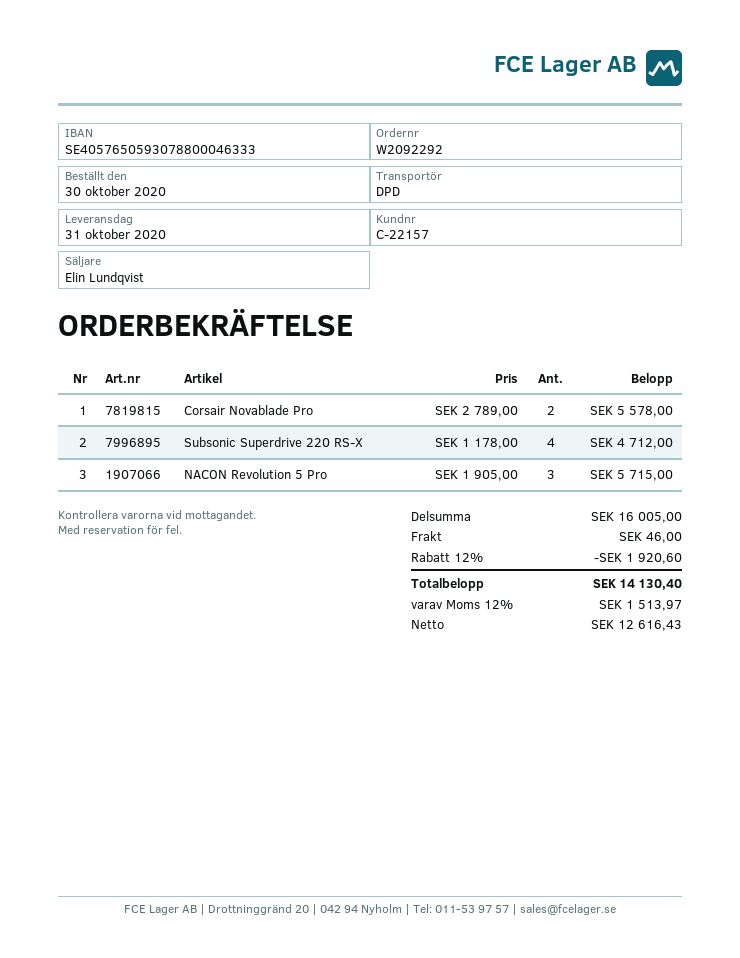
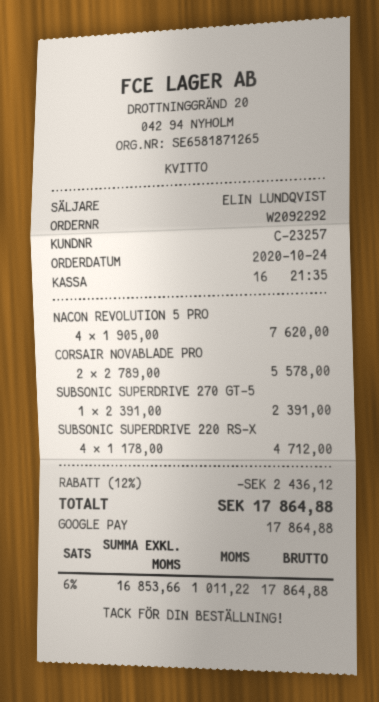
order date: 2020-10-30 -> 2020-10-24
customer number: C-22157 -> C-23257
NACON Revolution 5 Pro: 3 x 1905.00 = 5715.00 -> 4 x 1905.00 = 7620.00
SUBSONIC SUPERDRIVE 270 GT-5: none -> 1 x 2391.00 = 2391.00
discount: 12% = 1920.60 -> 12% = 2436.12
shipping: 46.00 -> none
net: 12616.43 -> 16853.66
tax: 12% = 1513.97 -> 6% = 1011.22
total: 14130.40 -> 17864.88

